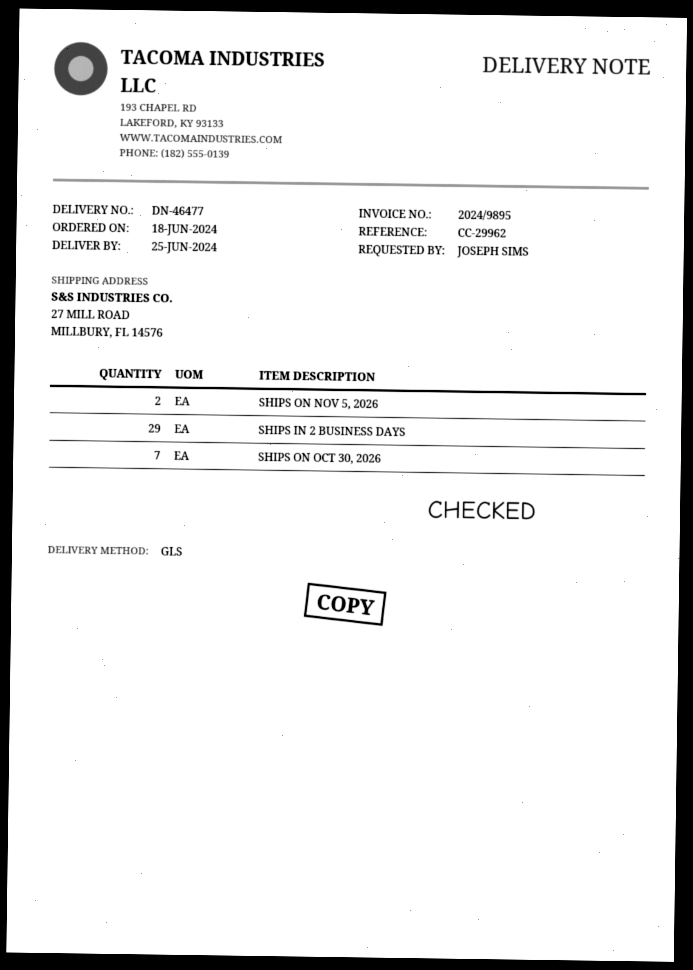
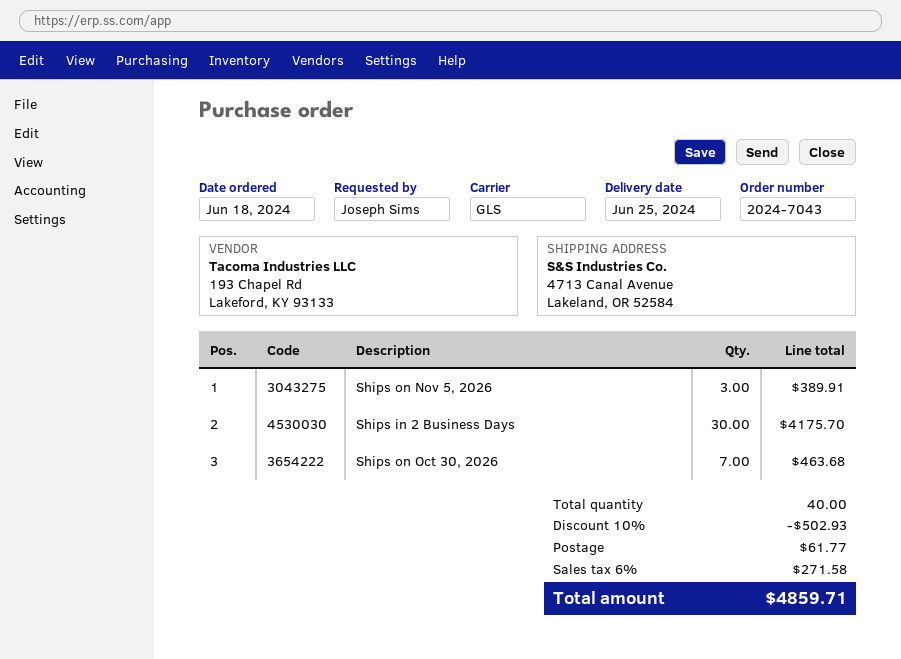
ship to: 27 MILL ROAD, MILLBURY, FL 14576 -> 4713 Canal Avenue, Lakeland, OR 52584
SHIPS ON NOV 5, 2026: 2 -> 3
SHIPS IN 2 BUSINESS DAYS: 29 -> 30

